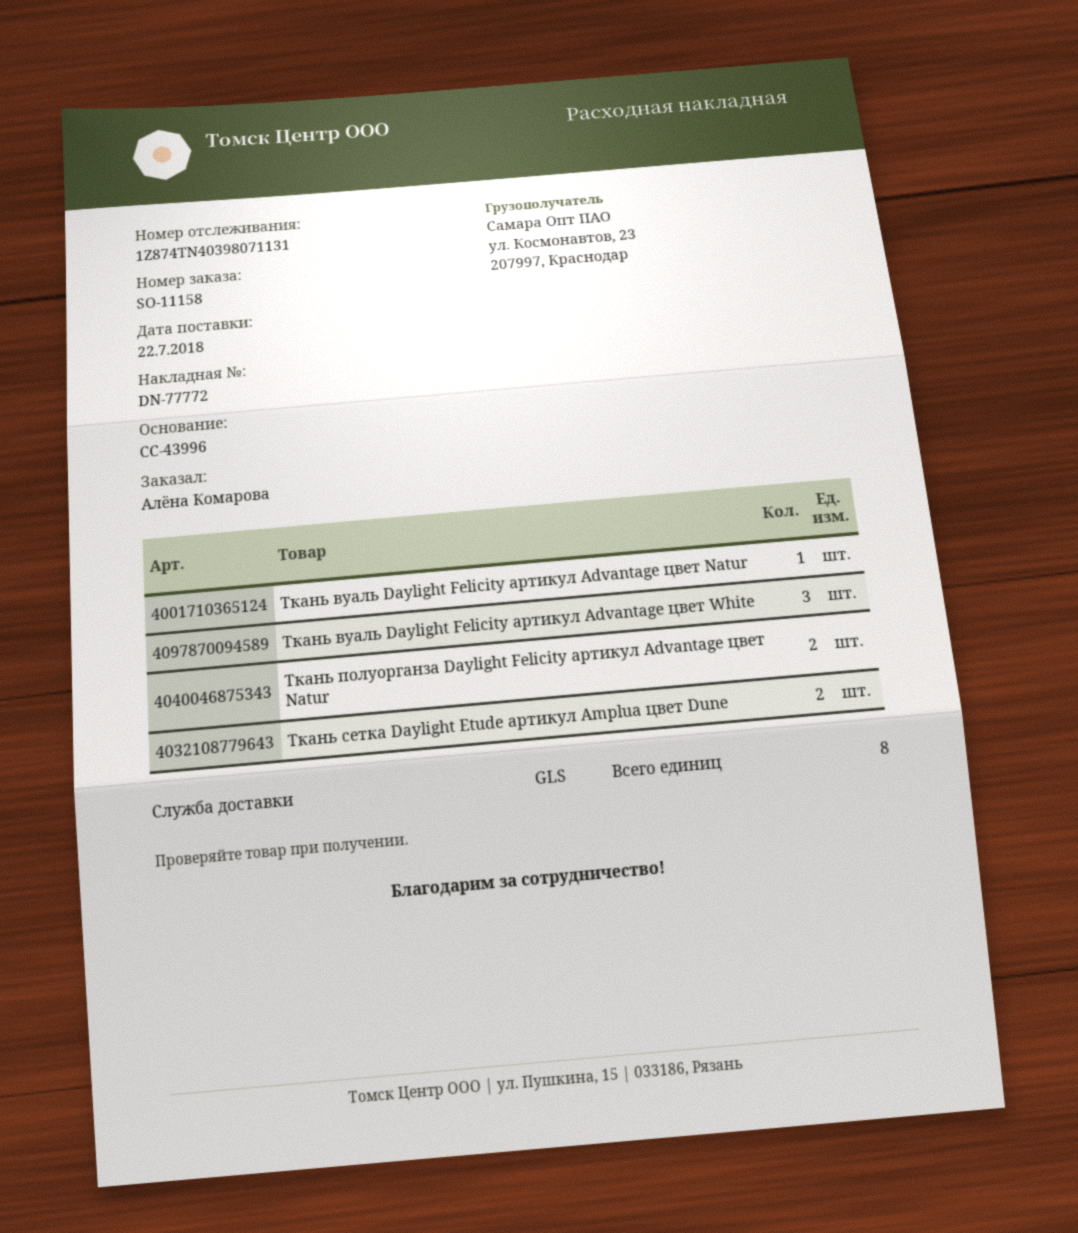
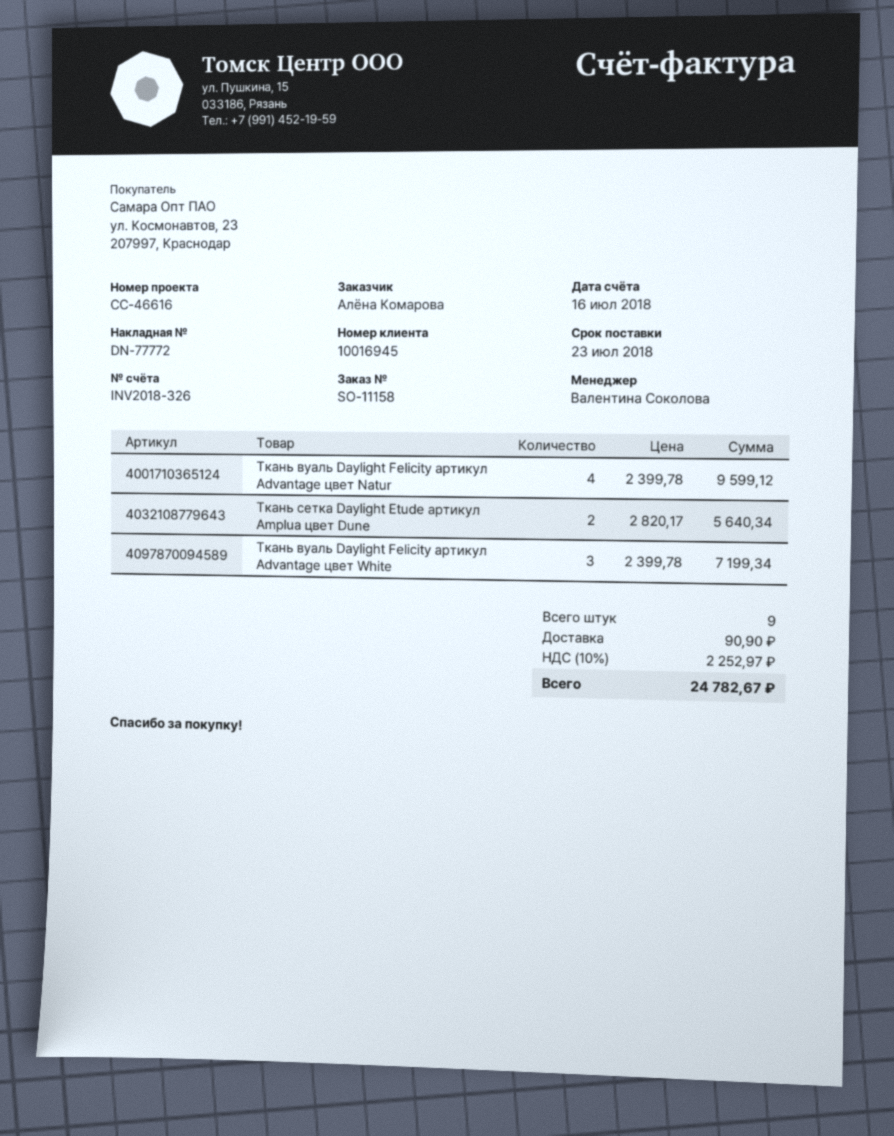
delivery date: 2018-07-22 -> 2018-07-23
reference: CC-43996 -> CC-46616
Ткань вуаль Daylight Felicity артикул Advantage цвет Natur: 1 -> 4
Ткань полуорганза Daylight Felicity артикул Advantage цвет Natur: 2 -> none
total quantity: 8 -> 9

